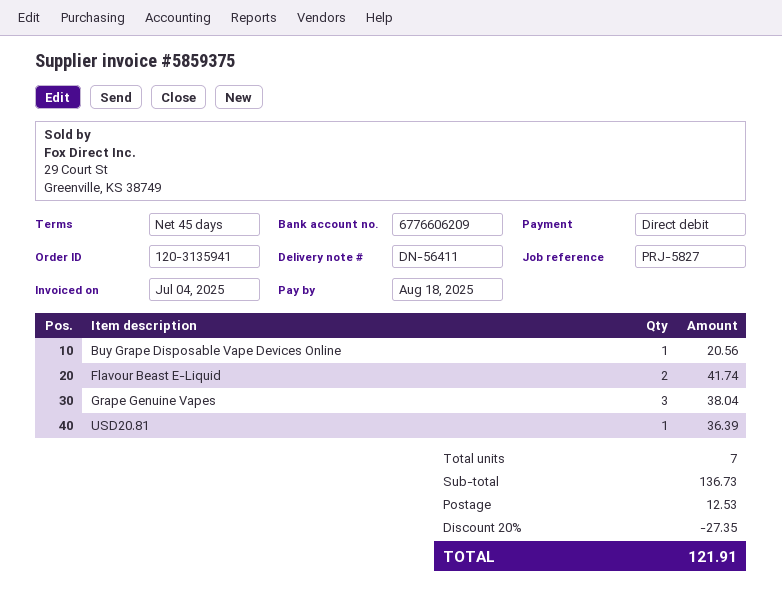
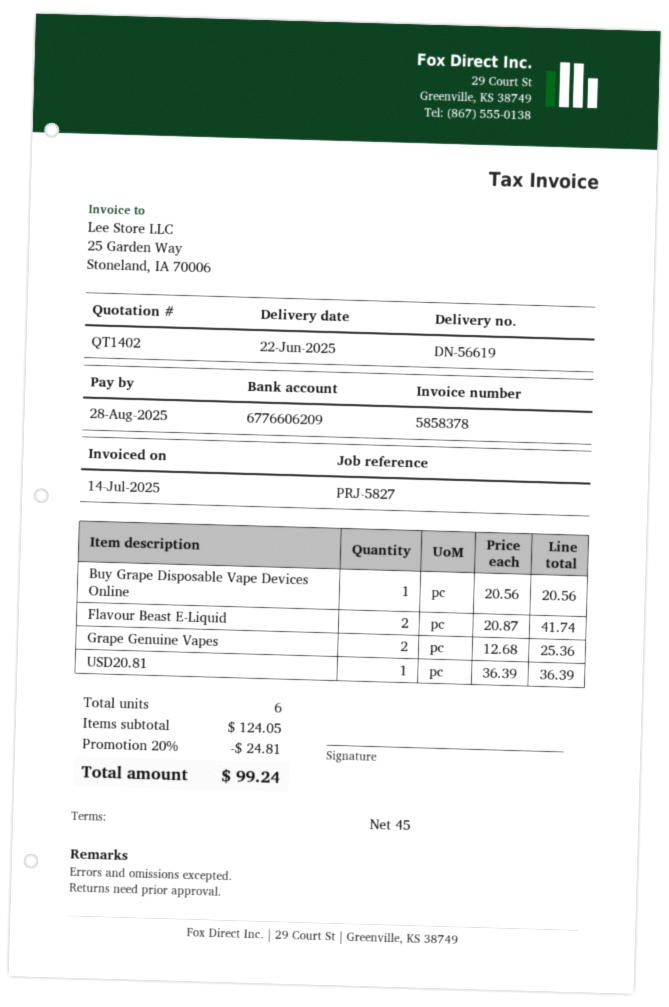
delivery note number: DN-56411 -> DN-56619
invoice number: 5859375 -> 5858378
invoice date: 2025-07-04 -> 2025-07-14
due date: 2025-08-18 -> 2025-08-28
Grape Genuine Vapes: 3 for 38.04 -> 2 for 25.36
total quantity: 7 -> 6
subtotal: 136.73 -> 124.05
discount: 20% = 27.35 -> 20% = 24.81
shipping: 12.53 -> none
total: 121.91 -> 99.24

